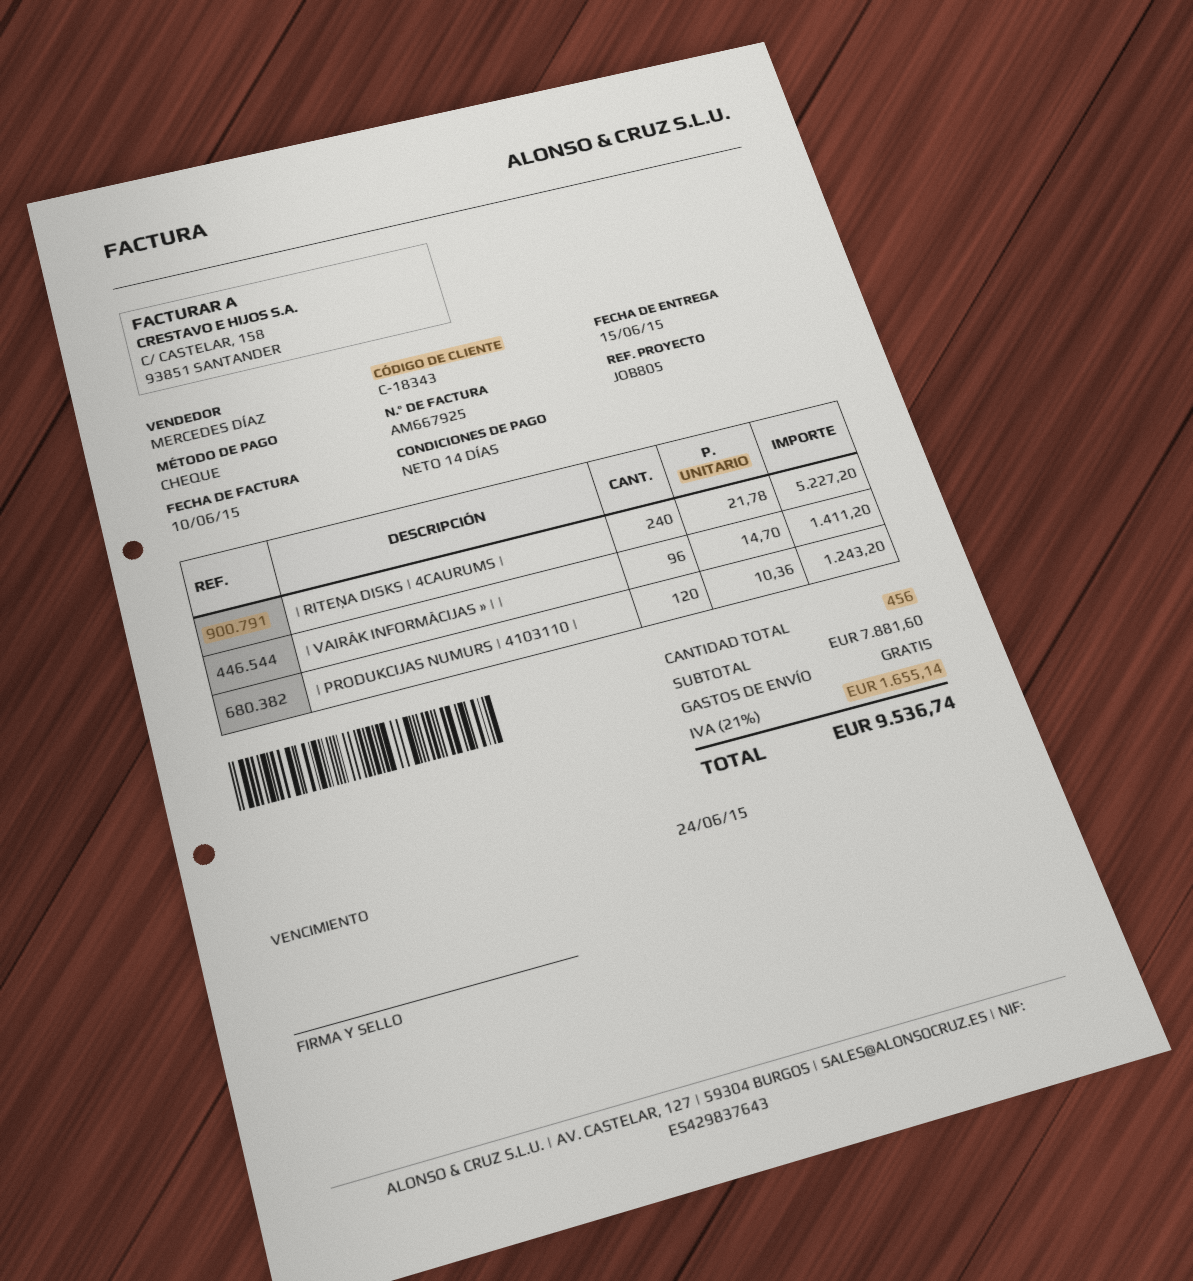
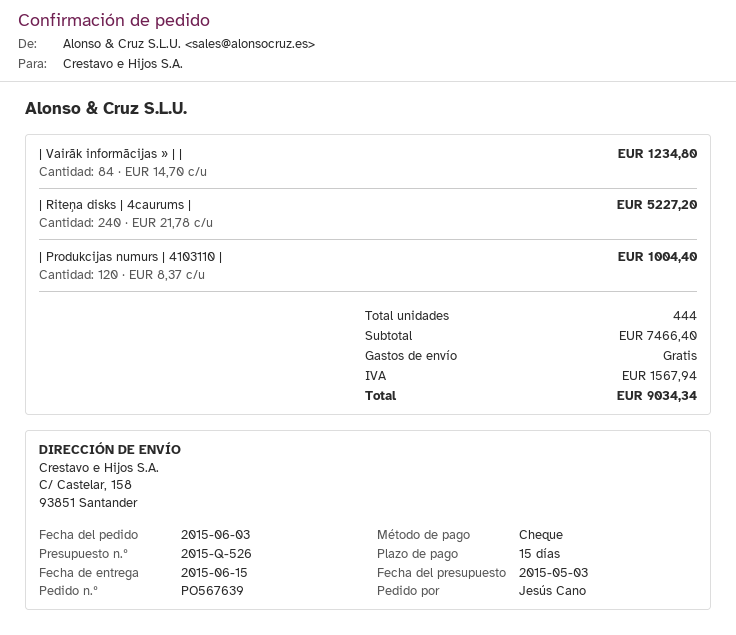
payment terms: 14 days -> 15 days
| VAIRĀK INFORMĀCIJAS » | |: 96 x 14.70 = 1411.20 -> 84 x 14.70 = 1234.80
| PRODUKCIJAS NUMURS | 4103110 |: 120 x 10.36 = 1243.20 -> 120 x 8.37 = 1004.40
total quantity: 456 -> 444
subtotal: 7881.60 -> 7466.40
tax: 1655.14 -> 1567.94
total: 9536.74 -> 9034.34

